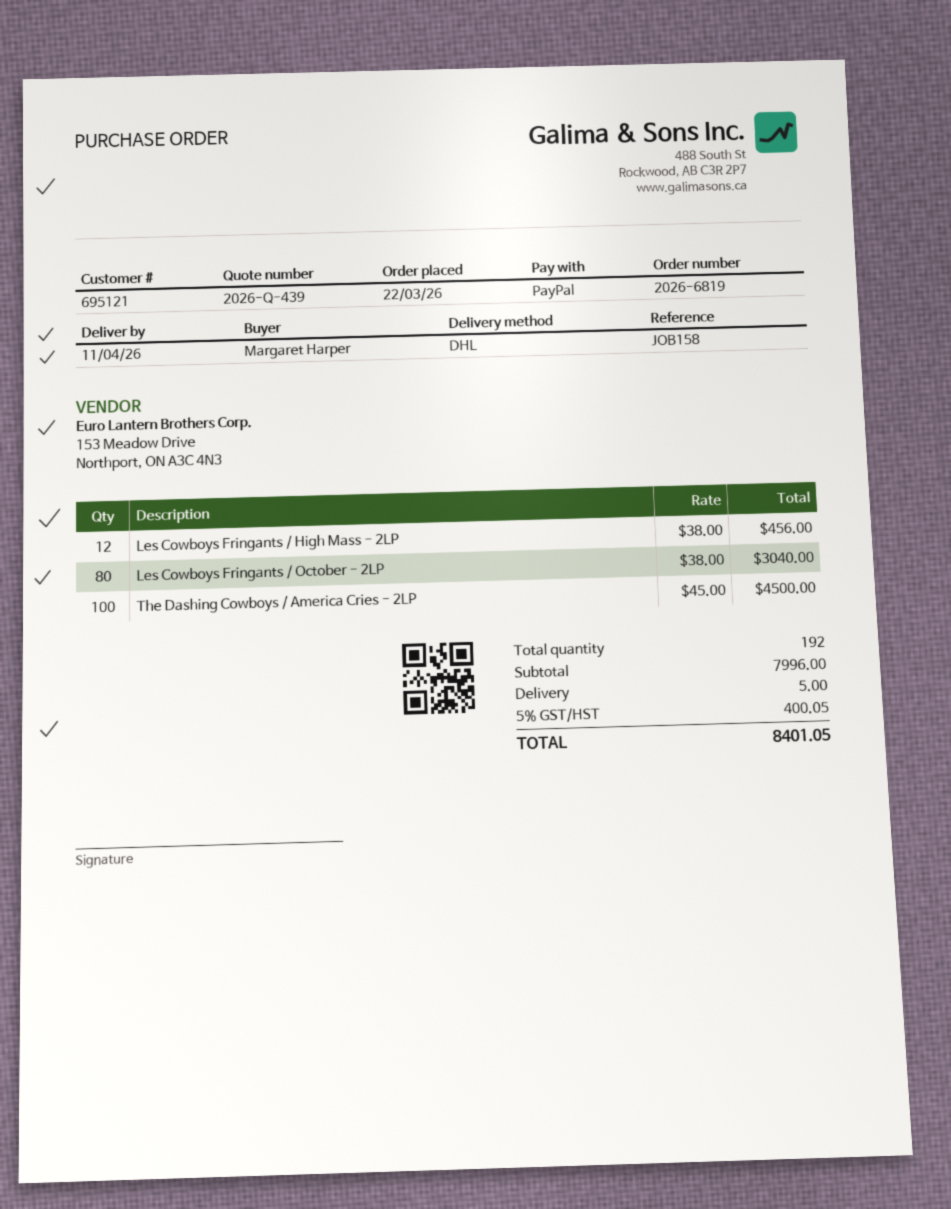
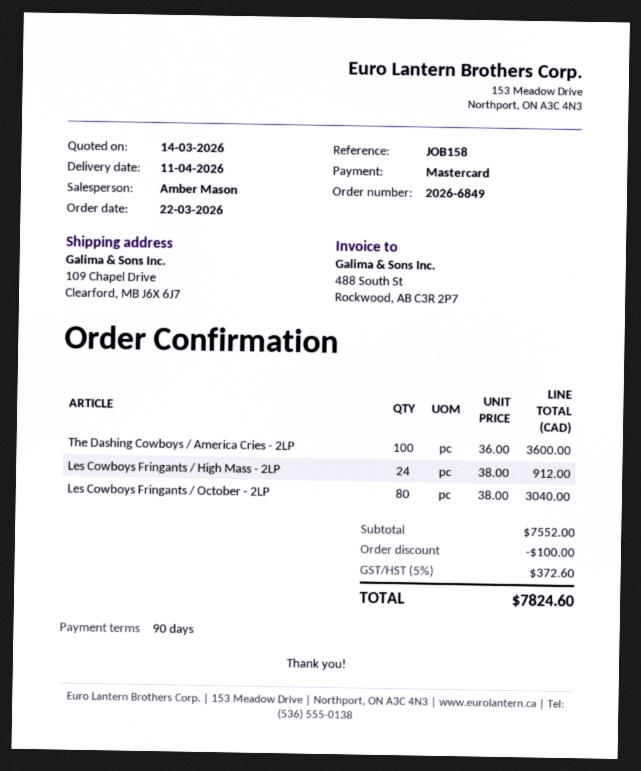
order number: 2026-6819 -> 2026-6849
payment method: PayPal -> Mastercard
Les Cowboys Fringants / High Mass - 2LP: 12 x 38.00 = 456.00 -> 24 x 38.00 = 912.00
The Dashing Cowboys / America Cries - 2LP: 100 x 45.00 = 4500.00 -> 100 x 36.00 = 3600.00
subtotal: 7996.00 -> 7552.00
discount: none -> 100.00
shipping: 5.00 -> none
tax: 5% = 400.05 -> 5% = 372.60
total: 8401.05 -> 7824.60

